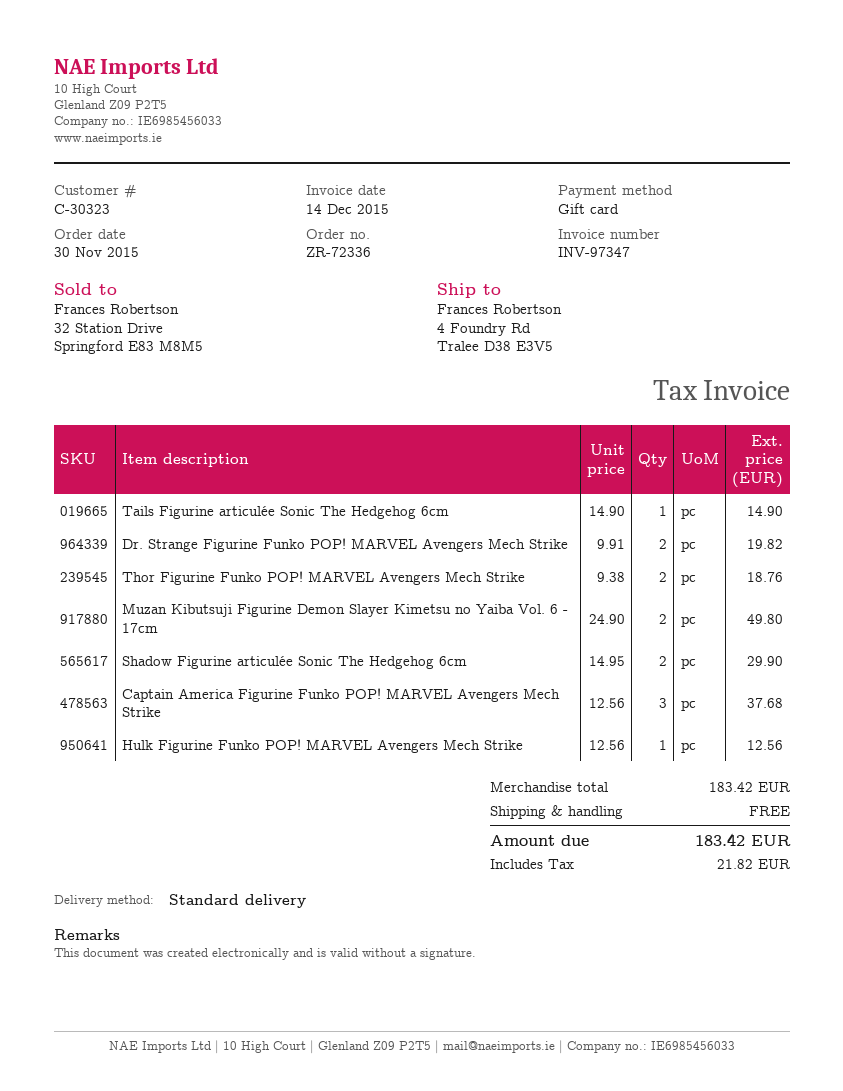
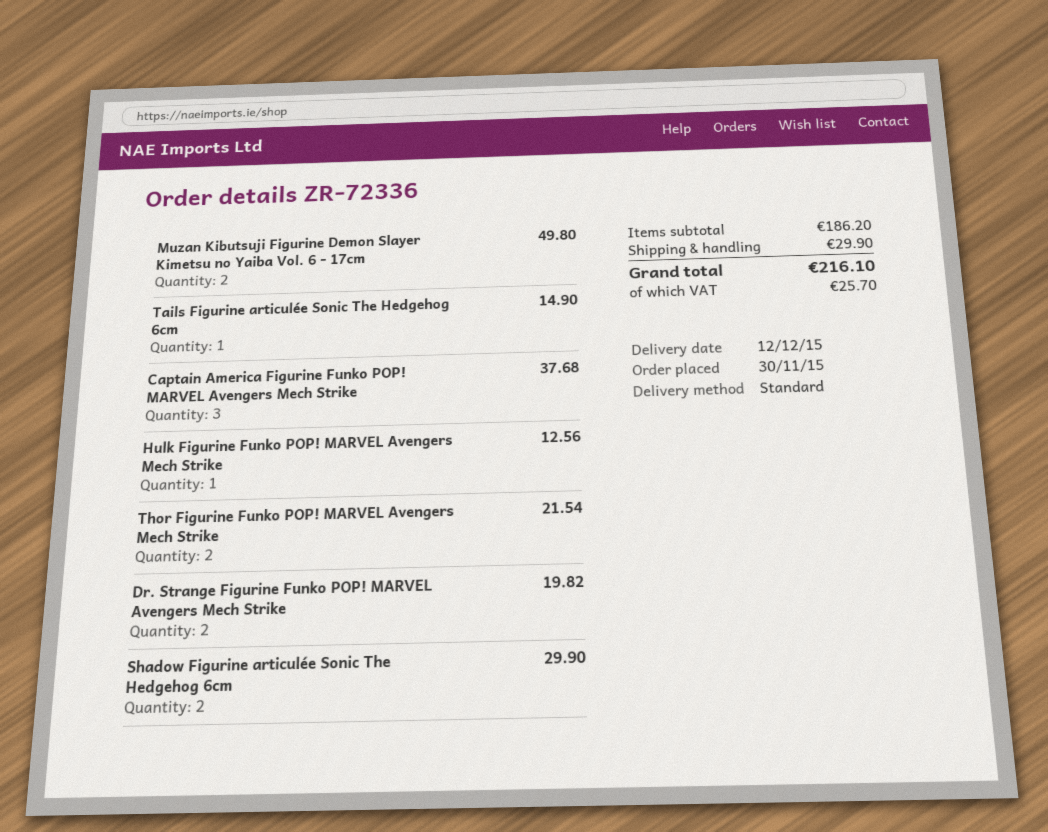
Thor Figurine Funko POP! MARVEL Avengers Mech Strike: 2 for 18.76 -> 2 for 21.54
subtotal: 183.42 -> 186.20
shipping: 0.00 -> 29.90
tax: 21.82 -> 25.70
total: 183.42 -> 216.10

